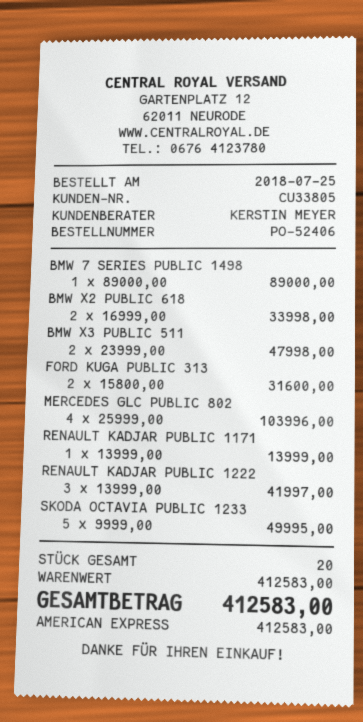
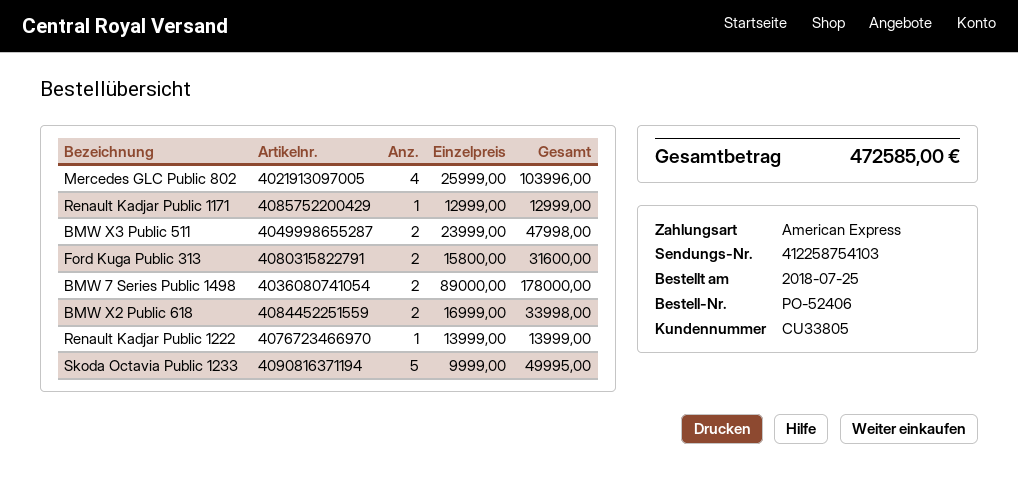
BMW 7 SERIES PUBLIC 1498: 1 x 89000.00 = 89000.00 -> 2 x 89000.00 = 178000.00
RENAULT KADJAR PUBLIC 1171: 1 x 13999.00 = 13999.00 -> 1 x 12999.00 = 12999.00
RENAULT KADJAR PUBLIC 1222: 3 x 13999.00 = 41997.00 -> 1 x 13999.00 = 13999.00
total: 412583.00 -> 472585.00

